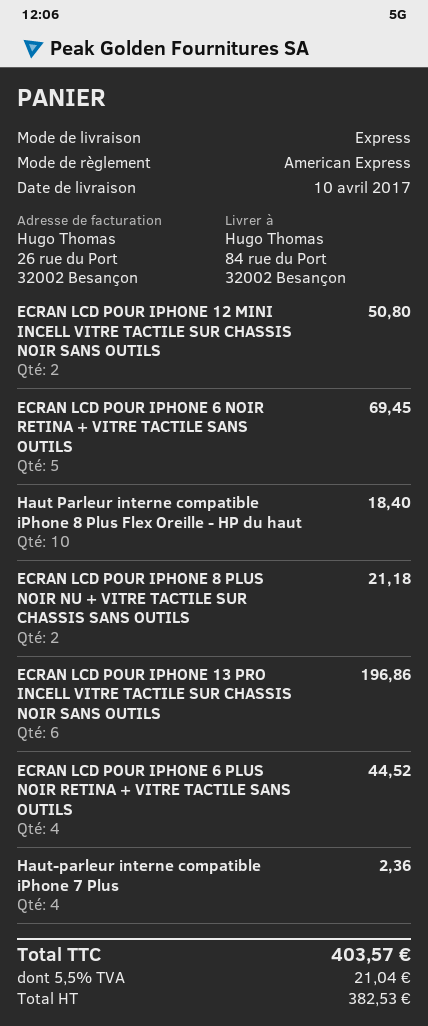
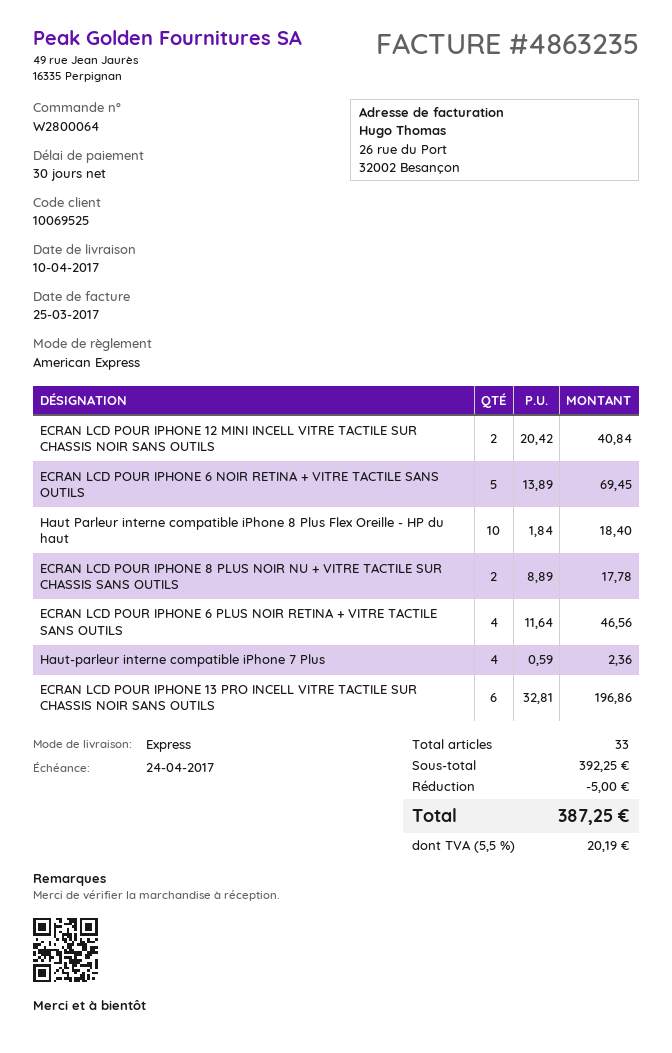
ECRAN LCD POUR IPHONE 12 MINI INCELL VITRE TACTILE SUR CHASSIS NOIR SANS OUTILS: 2 for 50.80 -> 2 for 40.84
ECRAN LCD POUR IPHONE 8 PLUS NOIR NU + VITRE TACTILE SUR CHASSIS SANS OUTILS: 2 for 21.18 -> 2 for 17.78
ECRAN LCD POUR IPHONE 6 PLUS NOIR RETINA + VITRE TACTILE SANS OUTILS: 4 for 44.52 -> 4 for 46.56
discount: none -> 5.00
tax: 5.5% = 21.04 -> 5.5% = 20.19
total: 403.57 -> 387.25

